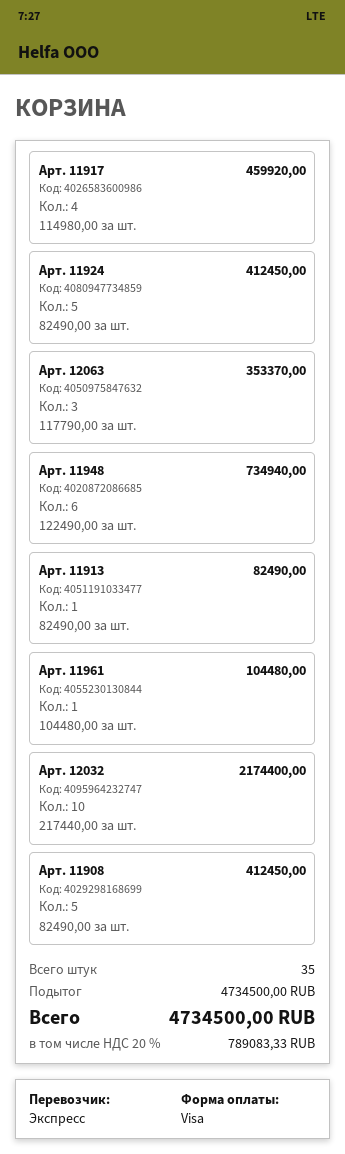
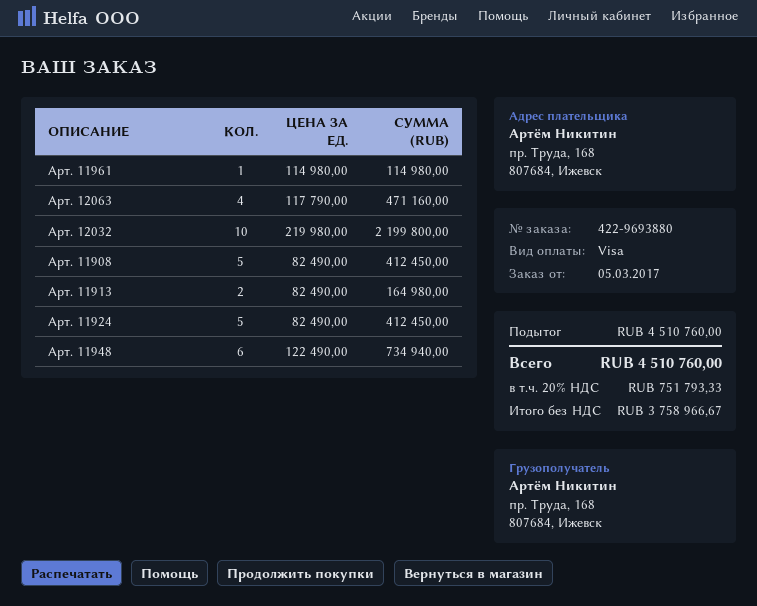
Арт. 11917: 4 x 114980.00 = 459920.00 -> none
Арт. 12063: 3 x 117790.00 = 353370.00 -> 4 x 117790.00 = 471160.00
Арт. 11913: 1 x 82490.00 = 82490.00 -> 2 x 82490.00 = 164980.00
Арт. 11961: 1 x 104480.00 = 104480.00 -> 1 x 114980.00 = 114980.00
Арт. 12032: 10 x 217440.00 = 2174400.00 -> 10 x 219980.00 = 2199800.00
subtotal: 4734500.00 -> 4510760.00
tax: 20% = 789083.33 -> 20% = 751793.33
total: 4734500.00 -> 4510760.00

